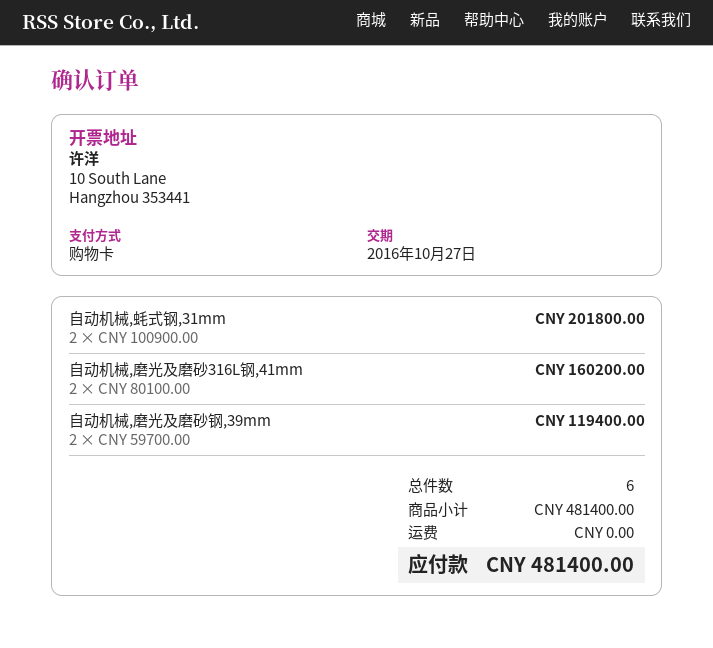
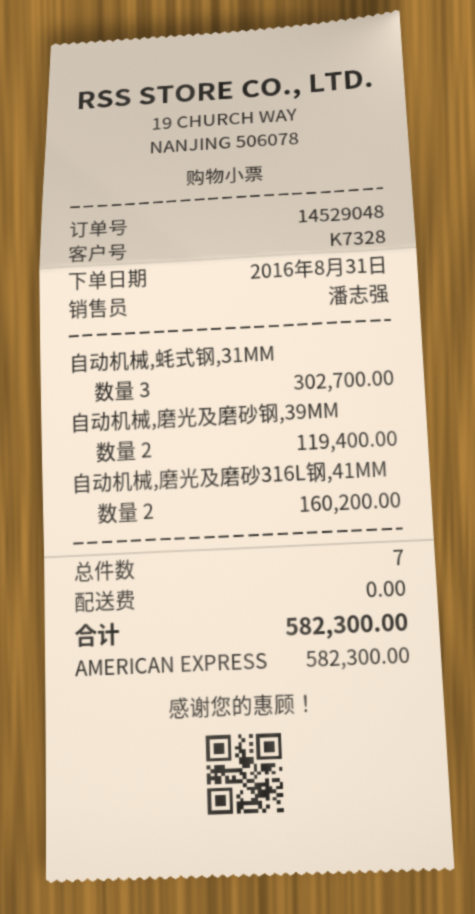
payment method: gift card -> American Express
自动机械,蚝式钢,31mm: 2 for 201800.00 -> 3 for 302700.00
total quantity: 6 -> 7
total: 481400.00 -> 582300.00

